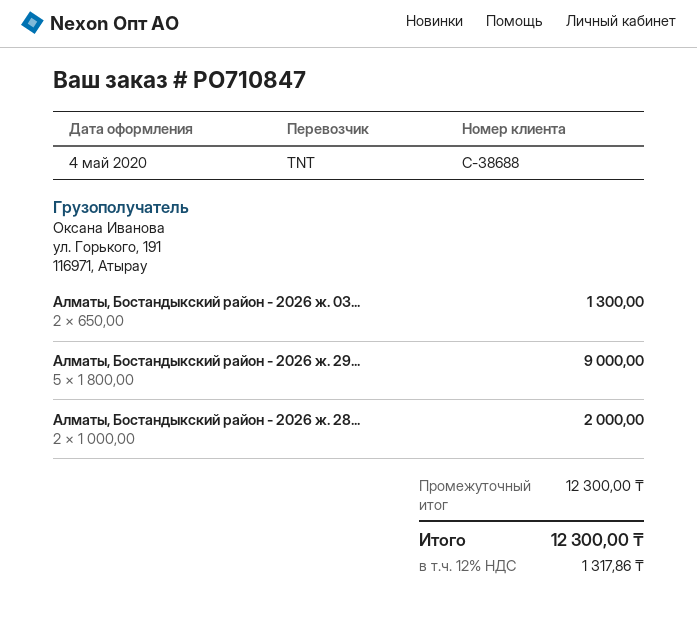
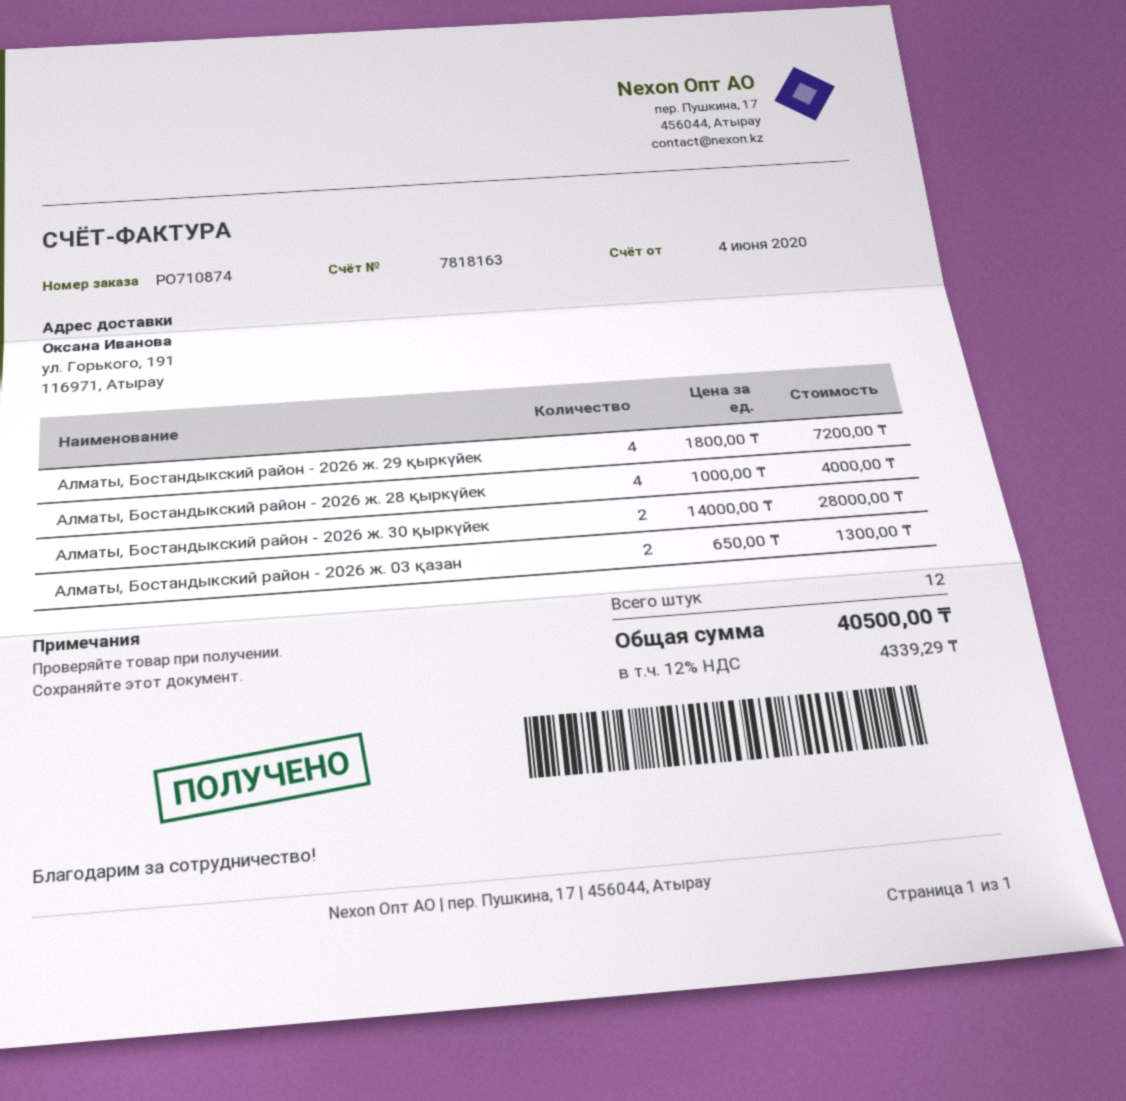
order number: PO710847 -> PO710874
Алматы, Бостандыкский район - 2026 ж. 29...: 5 x 1800.00 = 9000.00 -> 4 x 1800.00 = 7200.00
Алматы, Бостандыкский район - 2026 ж. 28...: 2 x 1000.00 = 2000.00 -> 4 x 1000.00 = 4000.00
Алматы, Бостандыкский район - 2026 ж. 30 қыркүйек: none -> 2 x 14000.00 = 28000.00
tax: 12% = 1317.86 -> 12% = 4339.29
total: 12300.00 -> 40500.00

